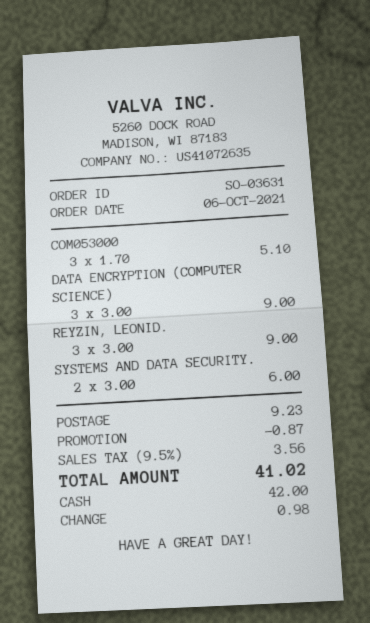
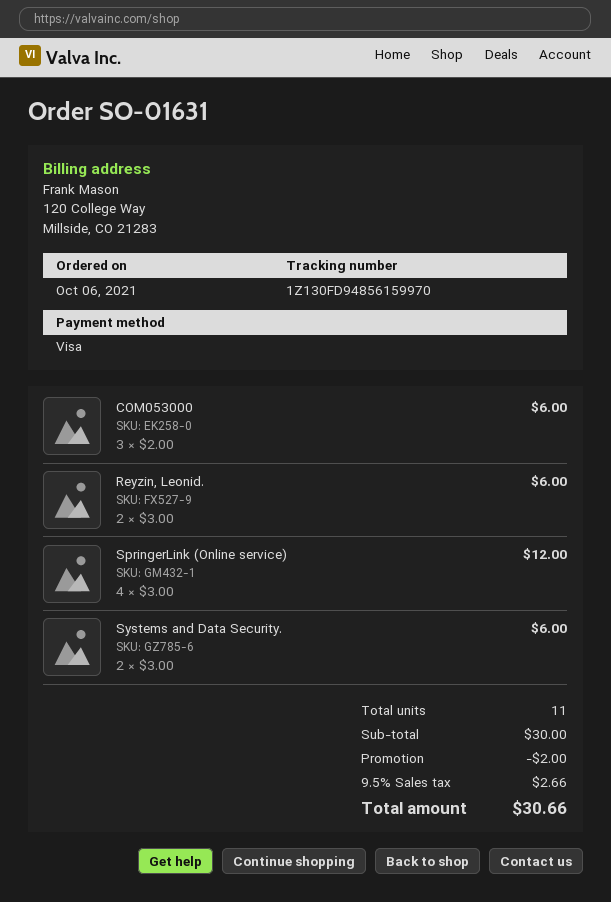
order number: SO-03631 -> SO-01631
payment method: cash -> Visa
COM053000: 3 x 1.70 = 5.10 -> 3 x 2.00 = 6.00
DATA ENCRYPTION (COMPUTER SCIENCE): 3 x 3.00 = 9.00 -> none
REYZIN, LEONID.: 3 x 3.00 = 9.00 -> 2 x 3.00 = 6.00
SpringerLink (Online service): none -> 4 x 3.00 = 12.00
discount: 0.87 -> 2.00
shipping: 9.23 -> none
tax: 9.5% = 3.56 -> 9.5% = 2.66
total: 41.02 -> 30.66

